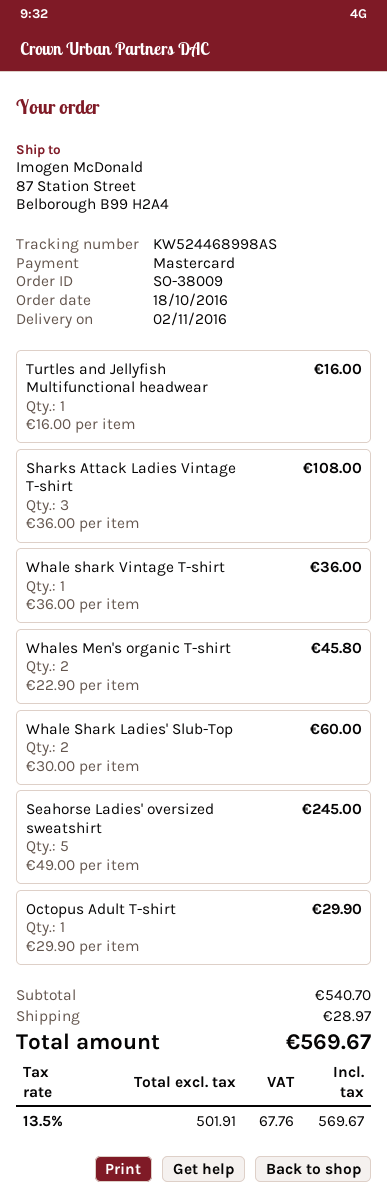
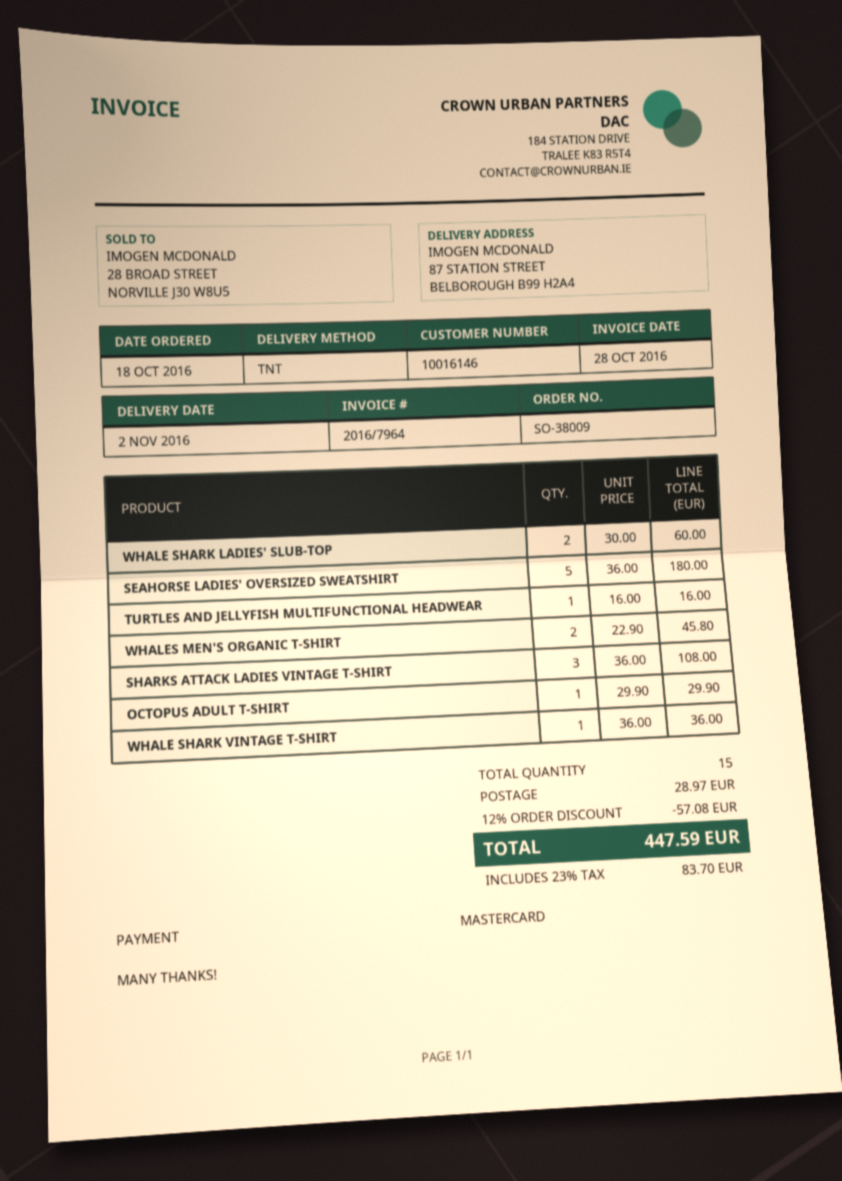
Seahorse Ladies' oversized sweatshirt: 5 x 49.00 = 245.00 -> 5 x 36.00 = 180.00
discount: none -> 12% = 57.08
tax: 13.5% = 67.76 -> 23% = 83.70
total: 569.67 -> 447.59

